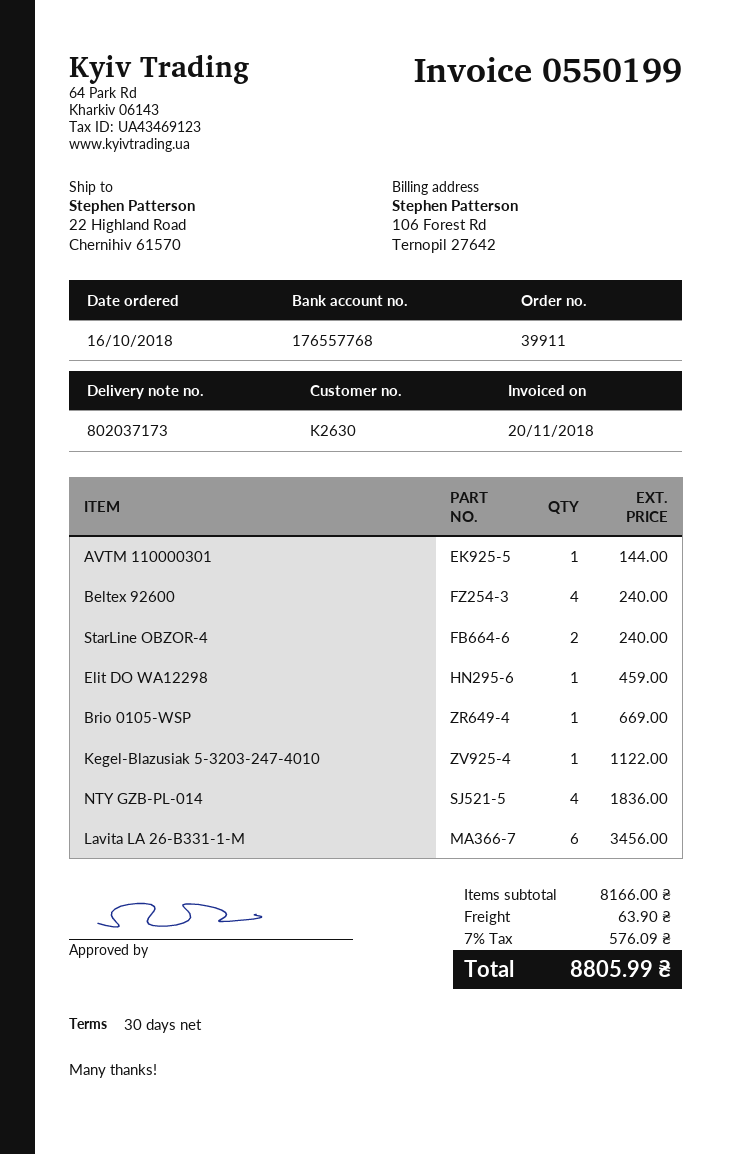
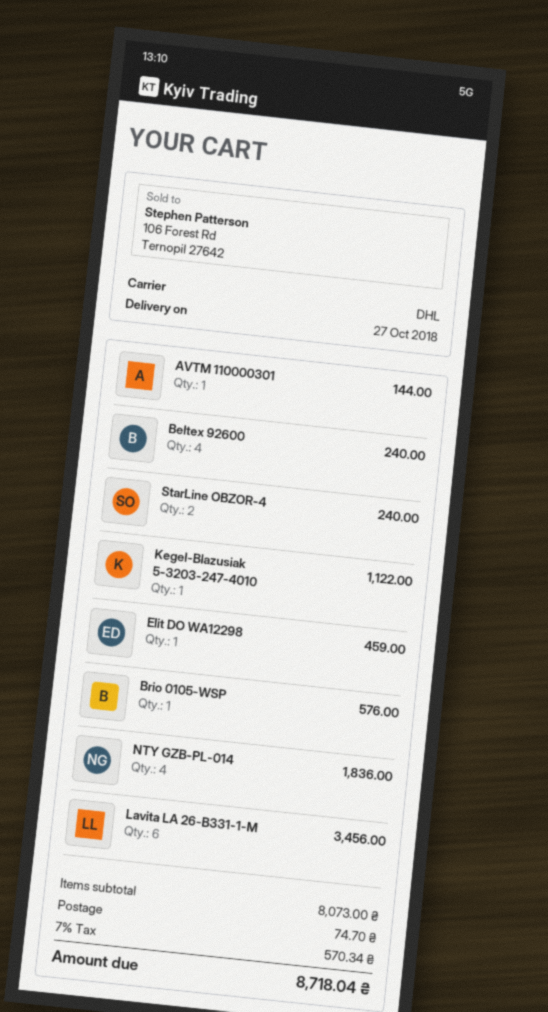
Brio 0105-WSP: 1 for 669.00 -> 1 for 576.00
subtotal: 8166.00 -> 8073.00
shipping: 63.90 -> 74.70
tax: 7% = 576.09 -> 7% = 570.34
total: 8805.99 -> 8718.04

